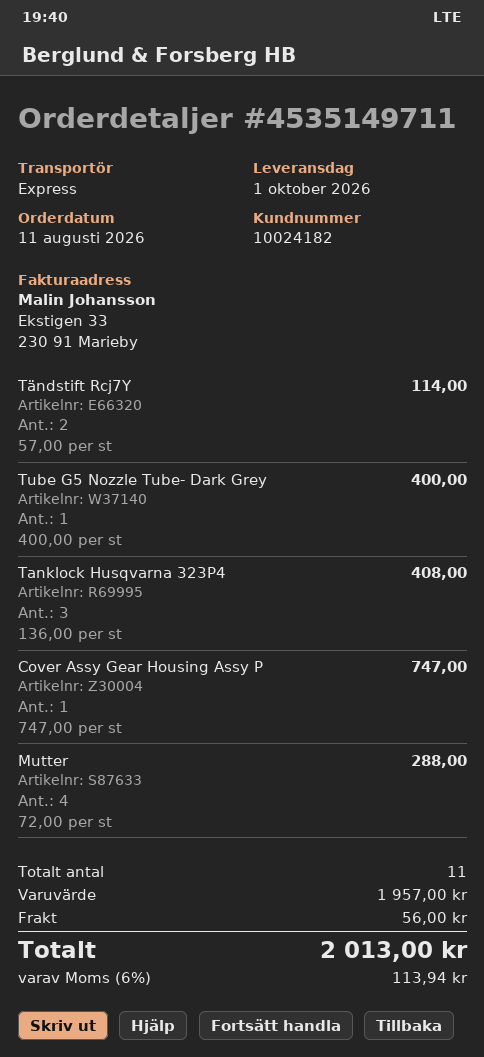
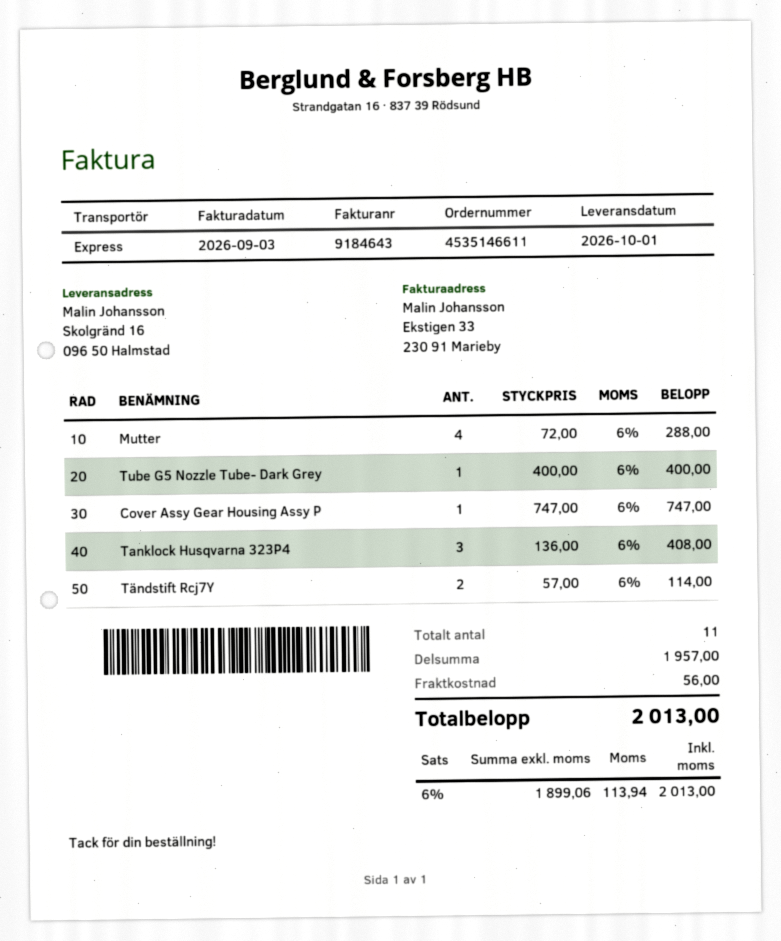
order number: 4535149711 -> 4535146611

